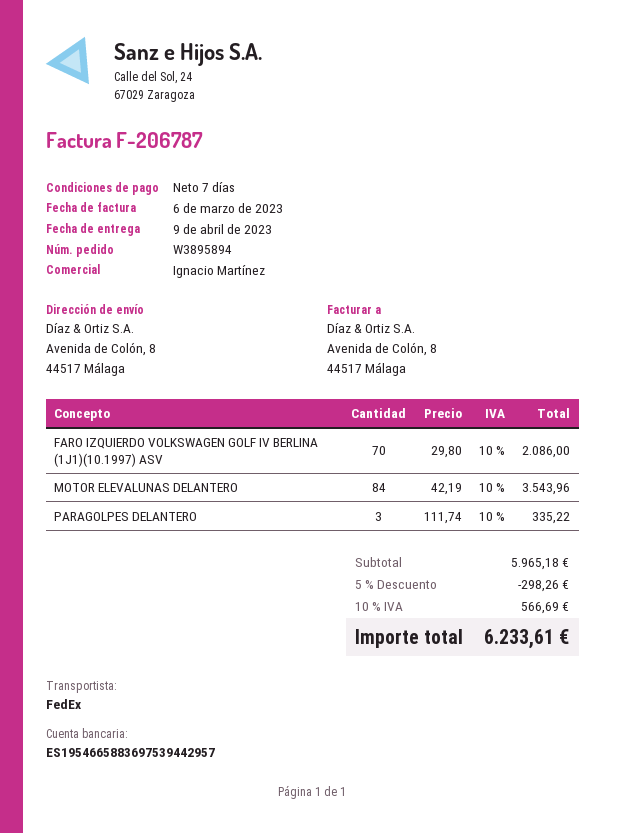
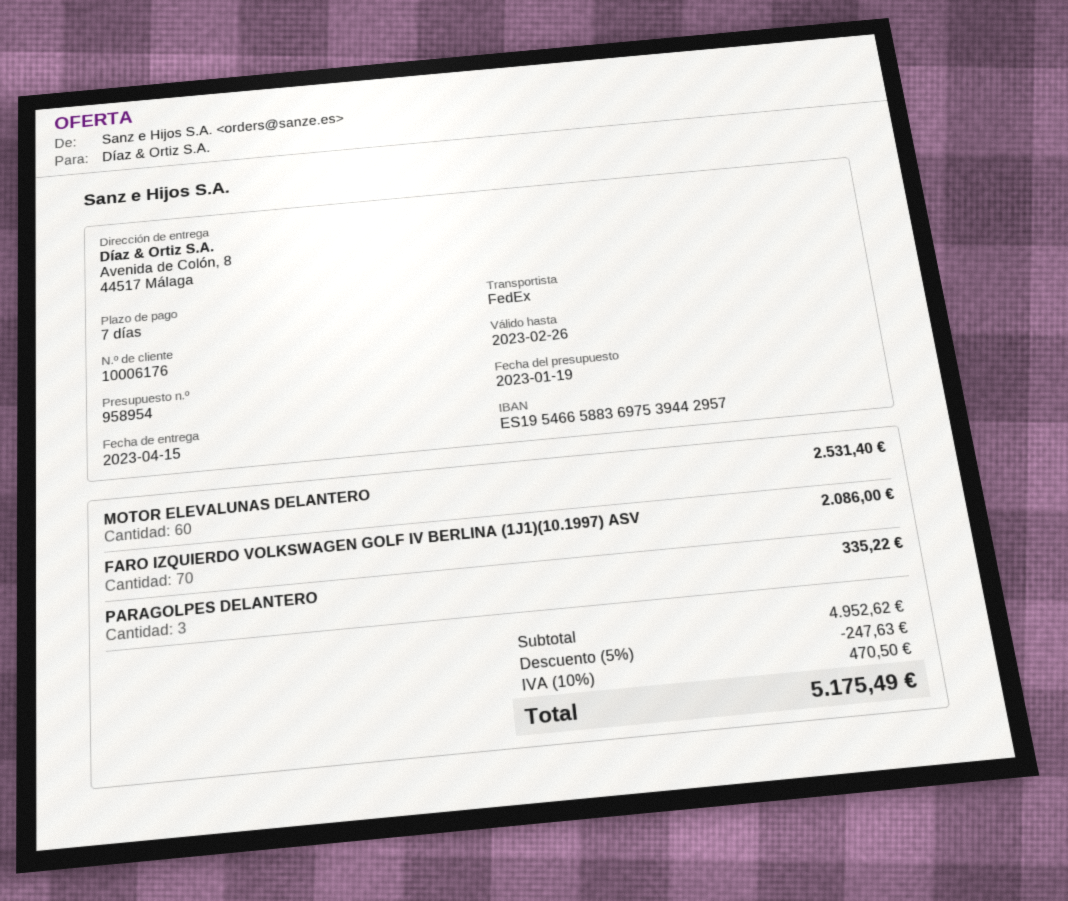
delivery date: 2023-04-09 -> 2023-04-15
MOTOR ELEVALUNAS DELANTERO: 84 for 3543.96 -> 60 for 2531.40
subtotal: 5965.18 -> 4952.62
discount: 5% = 298.26 -> 5% = 247.63
tax: 10% = 566.69 -> 10% = 470.50
total: 6233.61 -> 5175.49

